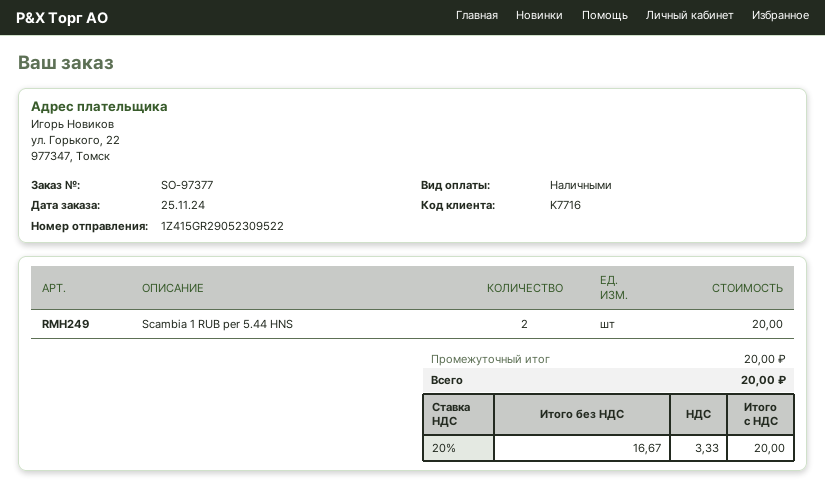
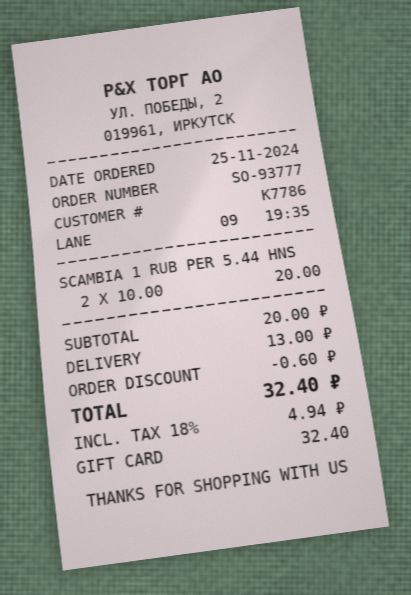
order number: SO-97377 -> SO-93777
customer number: K7716 -> K7786
payment method: cash -> gift card
discount: none -> 0.60
shipping: none -> 13.00
tax: 20% = 3.33 -> 18% = 4.94
total: 20.00 -> 32.40

